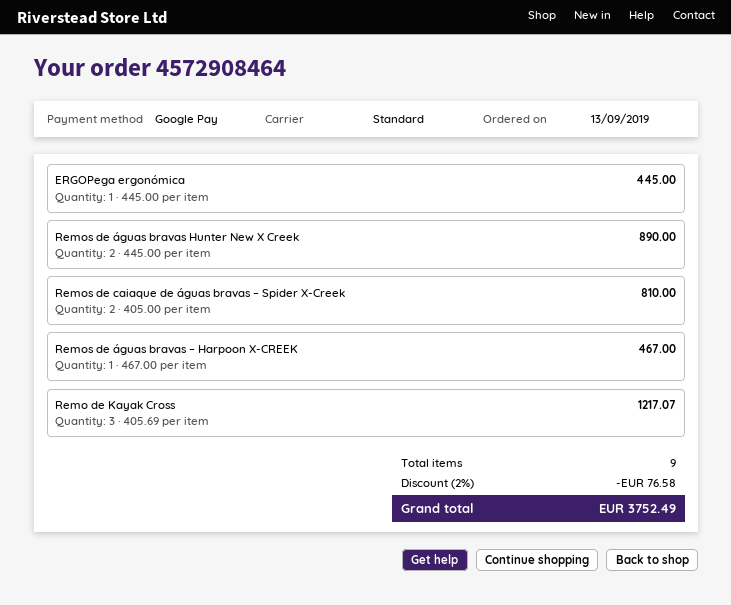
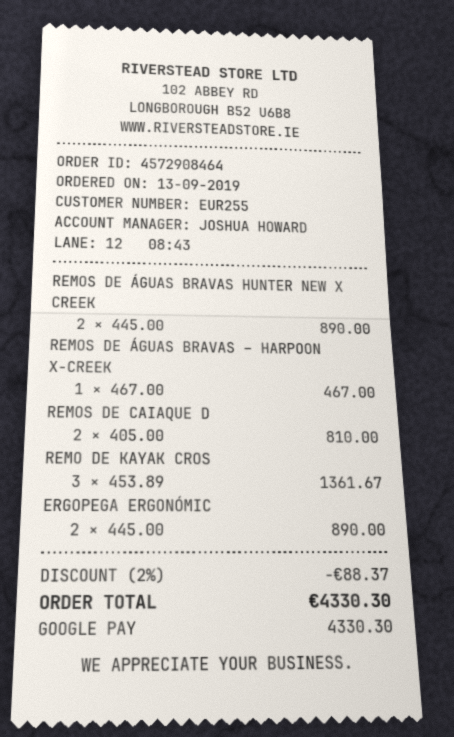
ERGOPega ergonómica: 1 x 445.00 = 445.00 -> 2 x 445.00 = 890.00
Remo de Kayak Cross: 3 x 405.69 = 1217.07 -> 3 x 453.89 = 1361.67
discount: 2% = 76.58 -> 2% = 88.37
total: 3752.49 -> 4330.30

